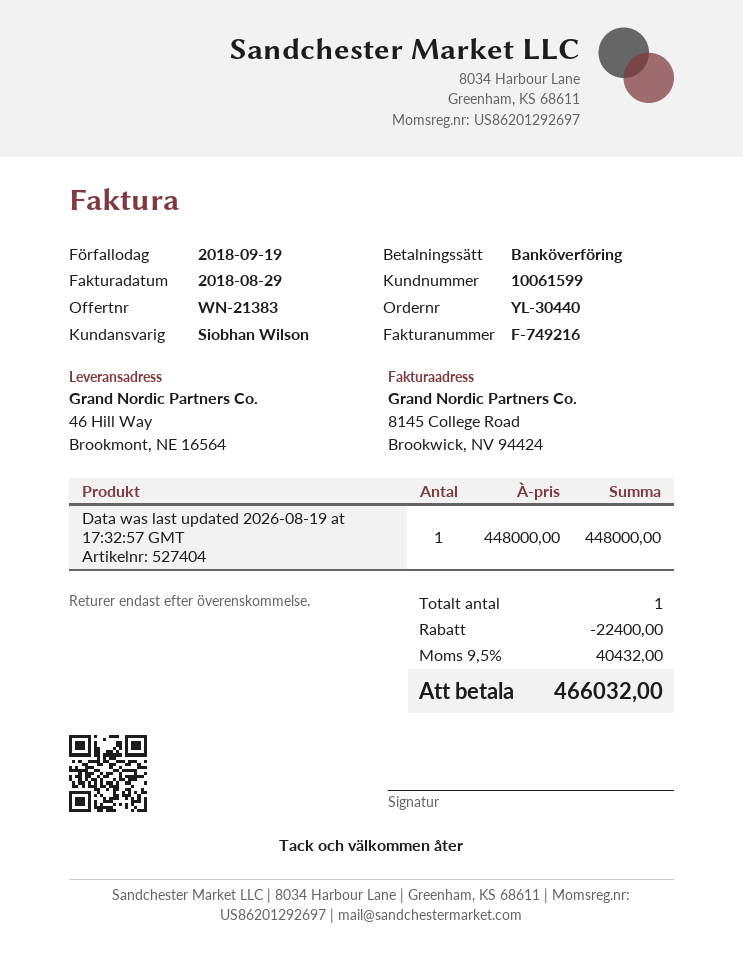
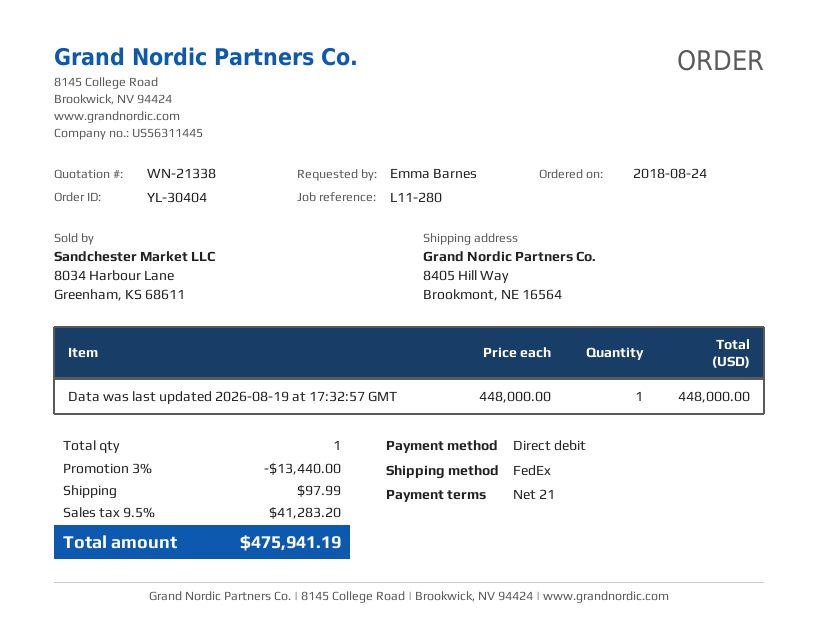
quote number: WN-21383 -> WN-21338
order number: YL-30440 -> YL-30404
payment method: bank transfer -> direct debit
ship to: 46 Hill Way, Brookmont, NE 16564 -> 8405 Hill Way, Brookmont, NE 16564
discount: 22400.00 -> 13440.00
shipping: none -> 97.99
tax: 9.5% = 40432.00 -> 9.5% = 41283.20
total: 466032.00 -> 475941.19

